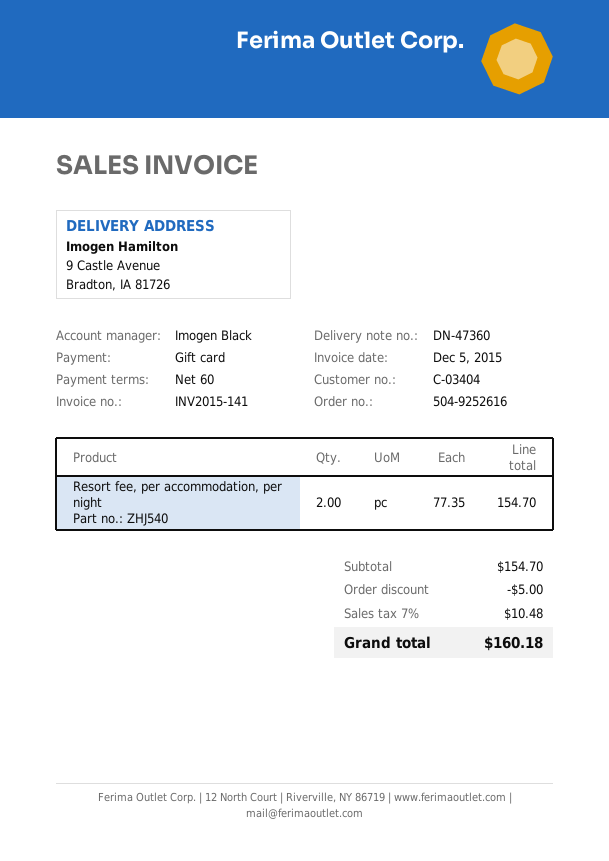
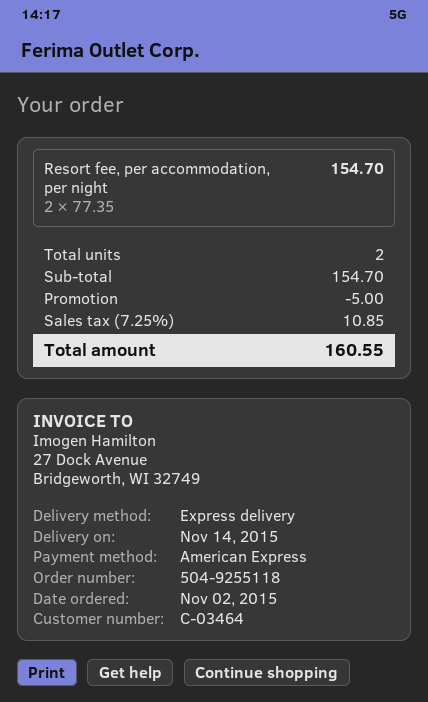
order number: 504-9252616 -> 504-9255118
customer number: C-03404 -> C-03464
payment method: gift card -> American Express
tax: 7% = 10.48 -> 7.25% = 10.85
total: 160.18 -> 160.55

